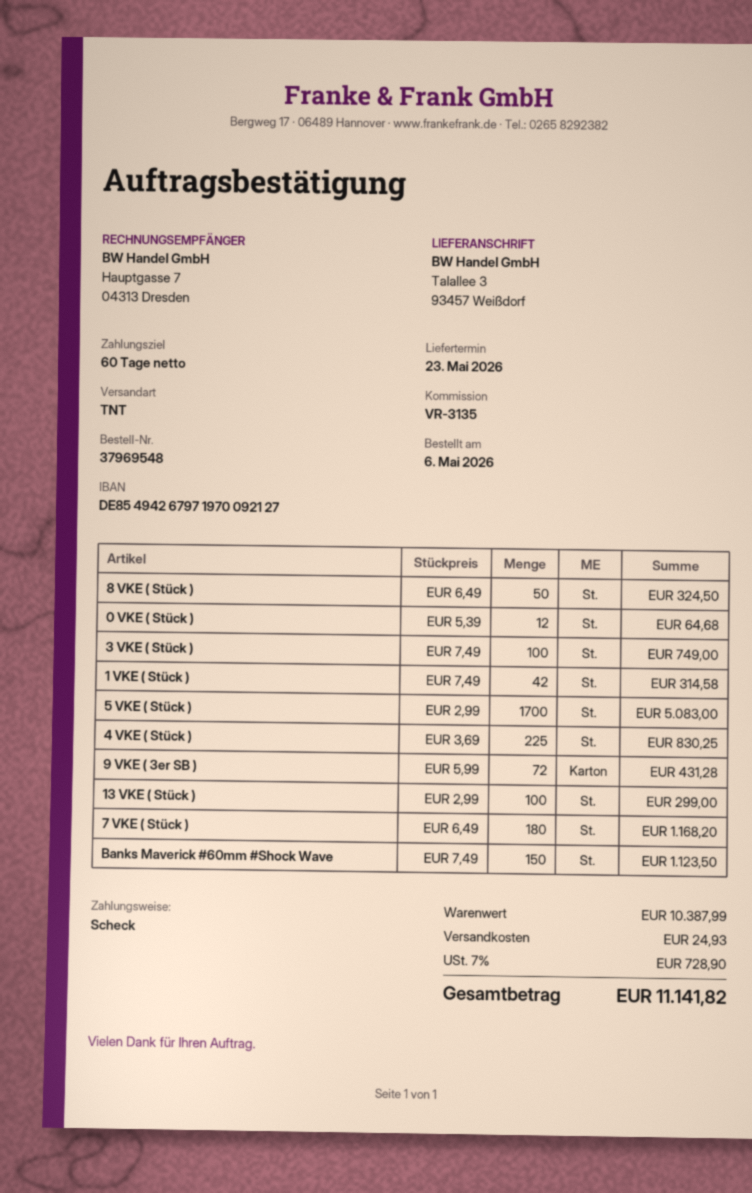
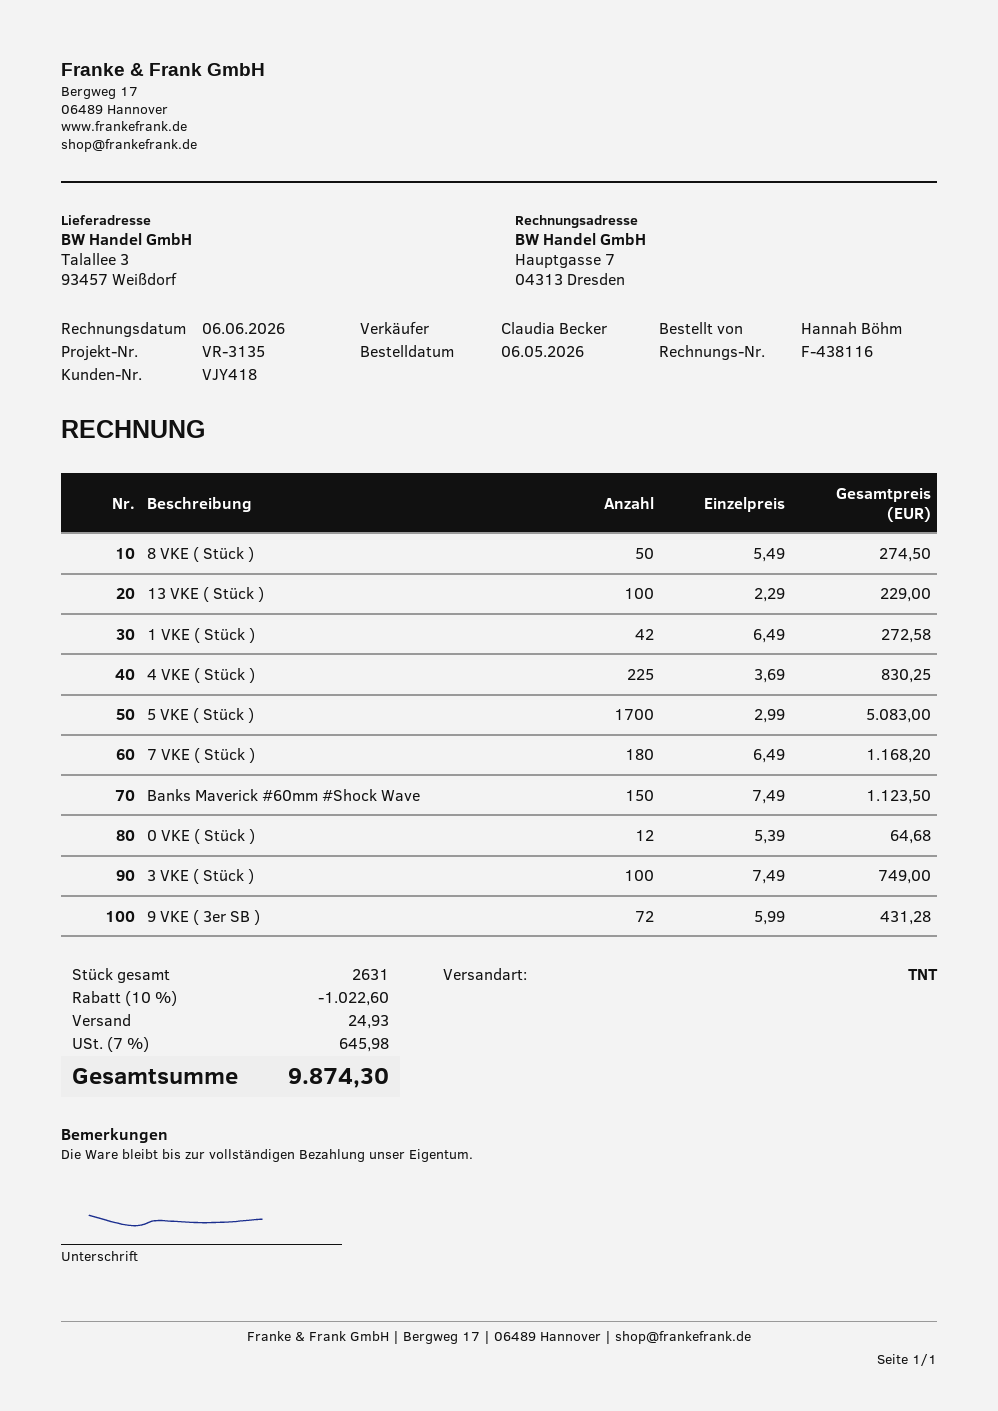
8 VKE ( Stück ): 50 x 6.49 = 324.50 -> 50 x 5.49 = 274.50
1 VKE ( Stück ): 42 x 7.49 = 314.58 -> 42 x 6.49 = 272.58
13 VKE ( Stück ): 100 x 2.99 = 299.00 -> 100 x 2.29 = 229.00
discount: none -> 10% = 1022.60
tax: 7% = 728.90 -> 7% = 645.98
total: 11141.82 -> 9874.30

